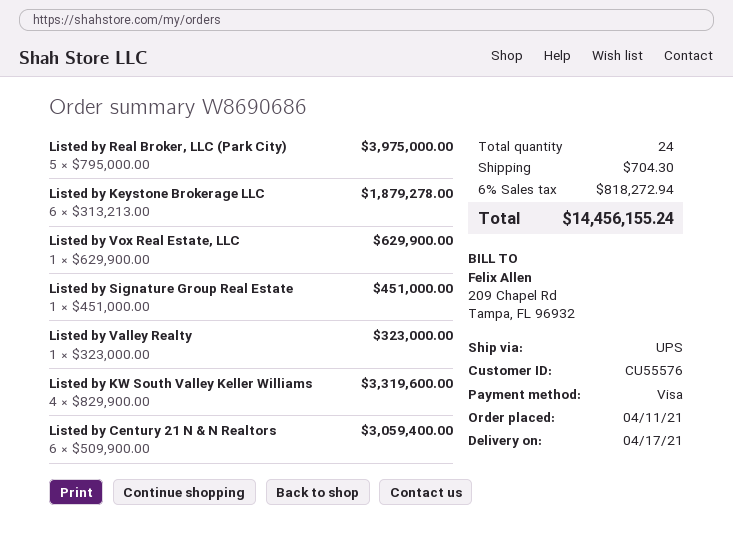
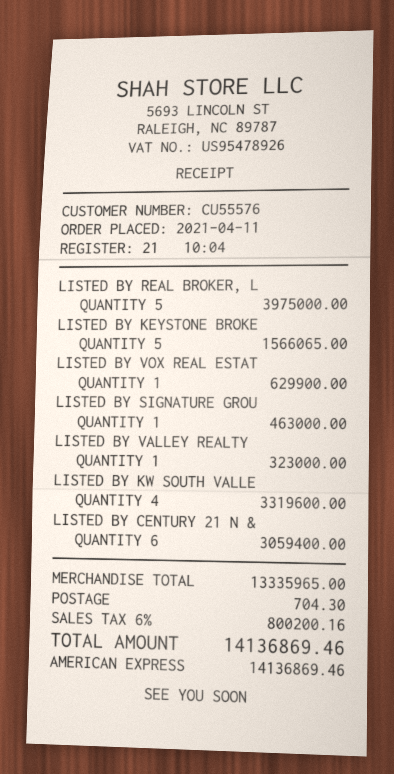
payment method: Visa -> American Express
Listed by Keystone Brokerage LLC: 6 for 1879278.00 -> 5 for 1566065.00
Listed by Signature Group Real Estate: 1 for 451000.00 -> 1 for 463000.00
tax: 6% = 818272.94 -> 6% = 800200.16
total: 14456155.24 -> 14136869.46

